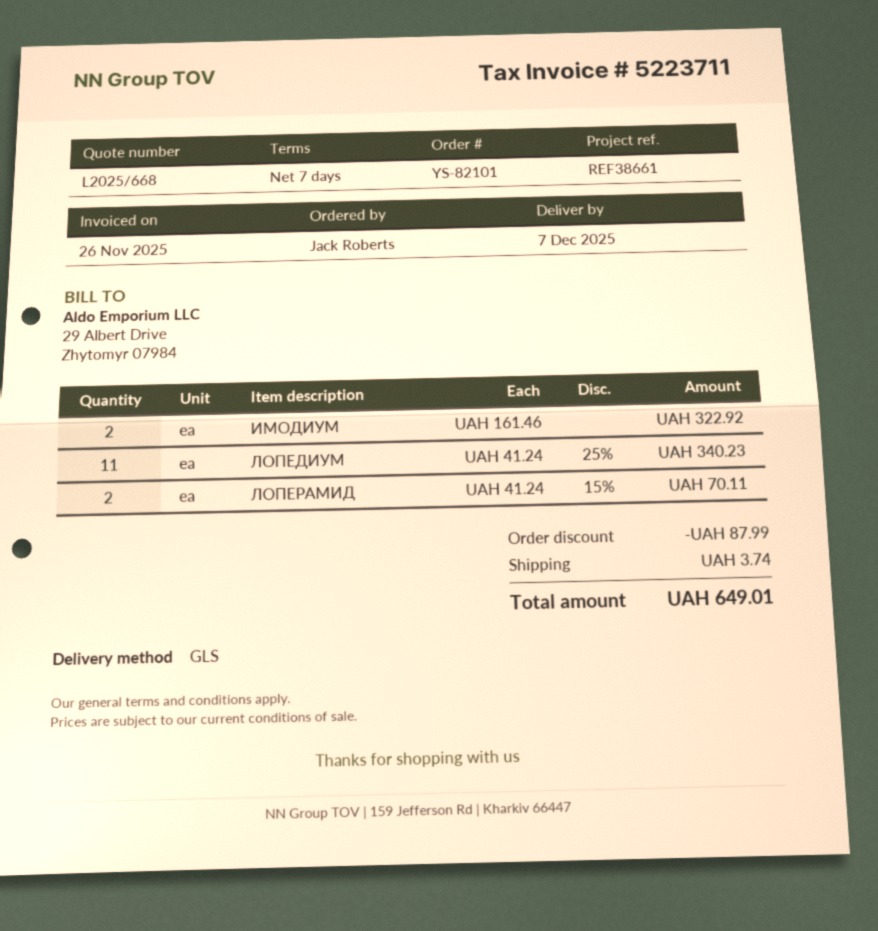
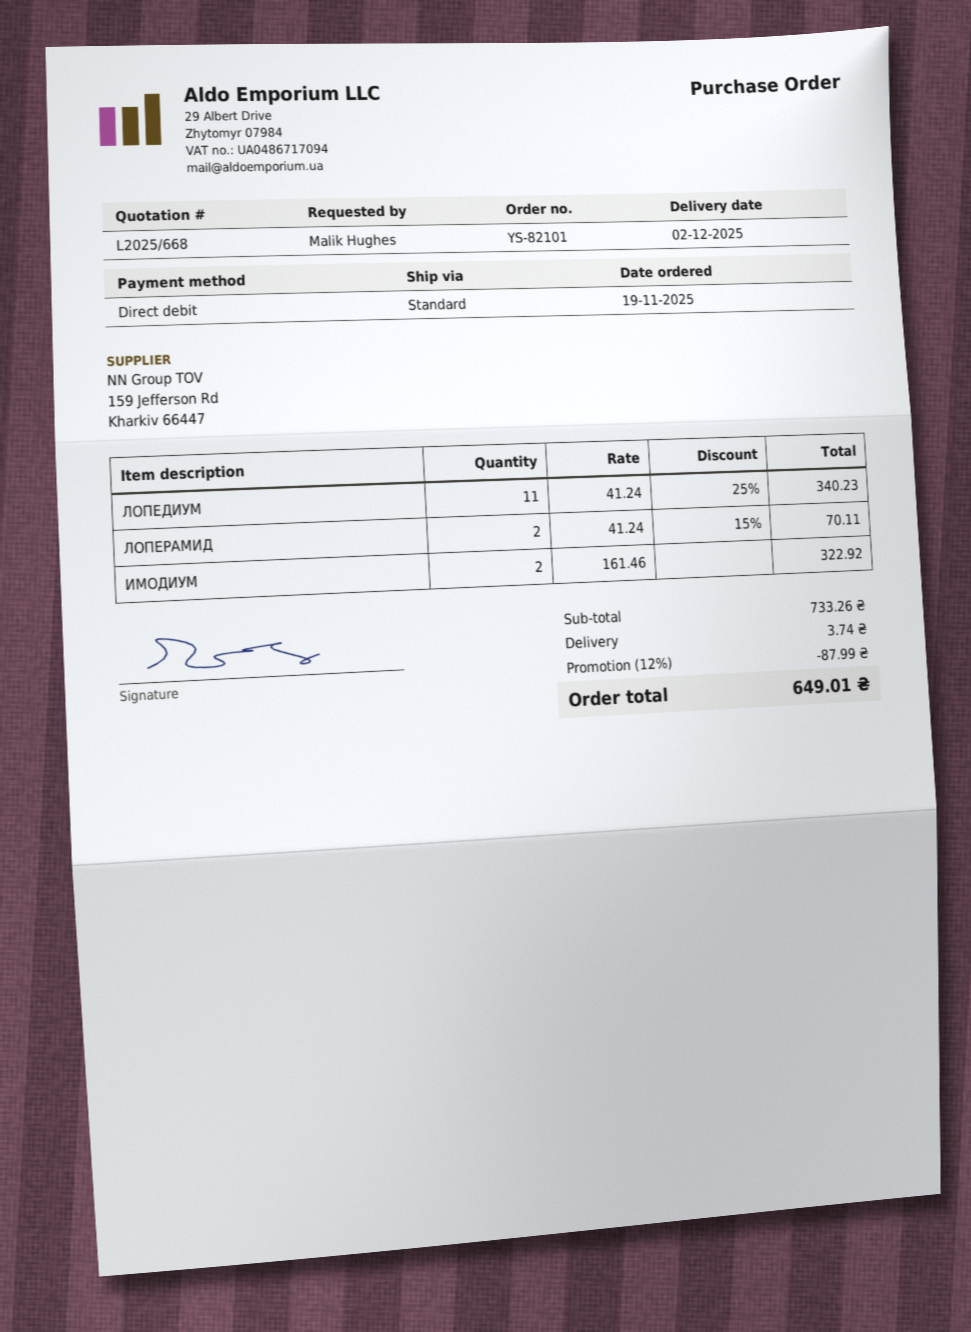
delivery date: 2025-12-07 -> 2025-12-02
ordered by: Jack Roberts -> Malik Hughes
shipping method: GLS -> standard

